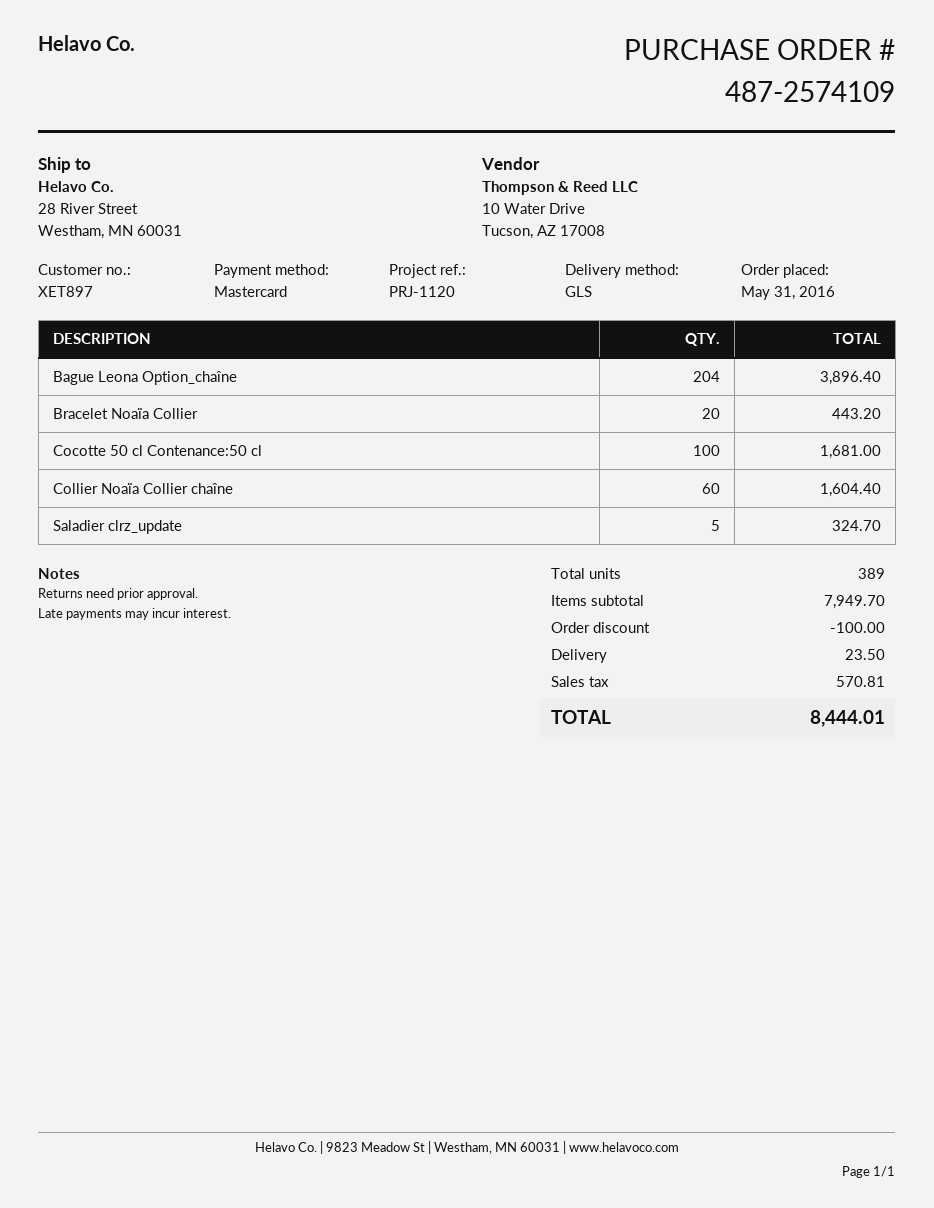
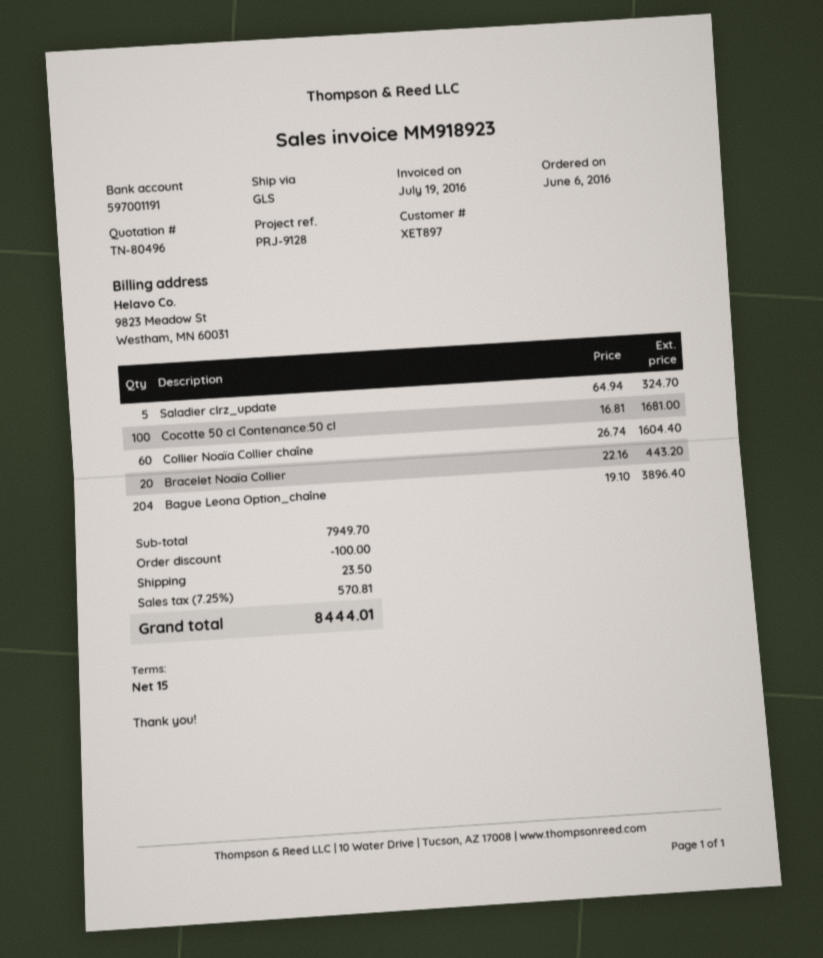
order date: 2016-05-31 -> 2016-06-06
reference: PRJ-1120 -> PRJ-9128

